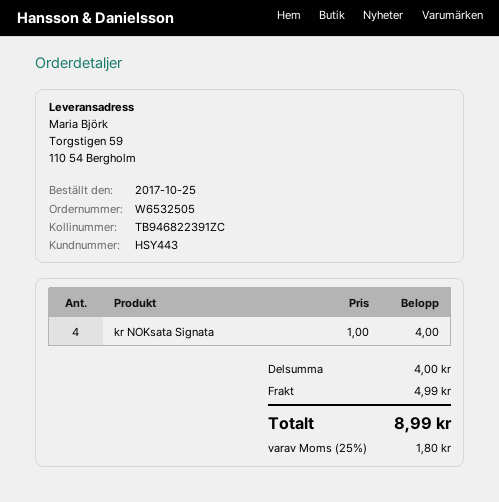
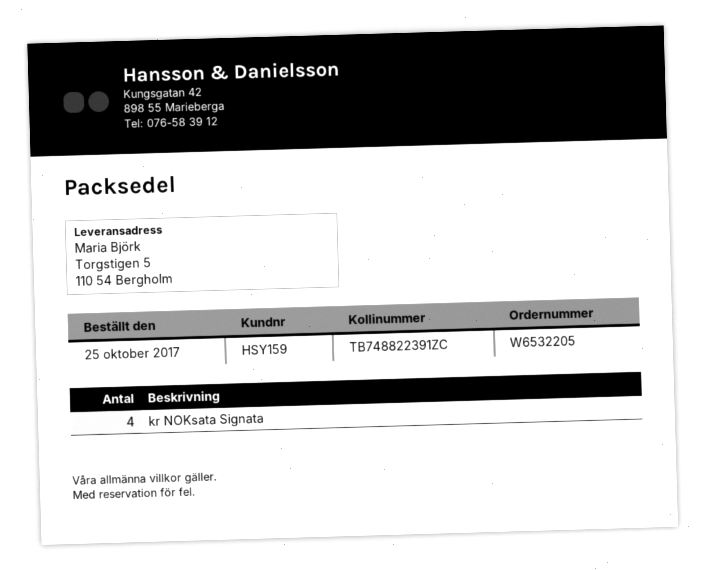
order number: W6532505 -> W6532205
customer number: HSY443 -> HSY159
tracking number: TB946822391ZC -> TB748822391ZC
ship to: Torgstigen 59, 110 54 Bergholm -> Torgstigen 5, 110 54 Bergholm

